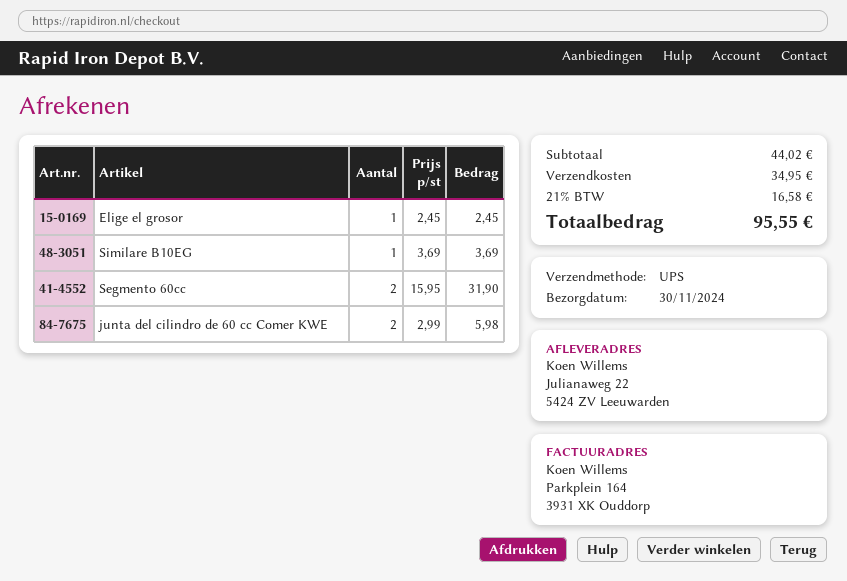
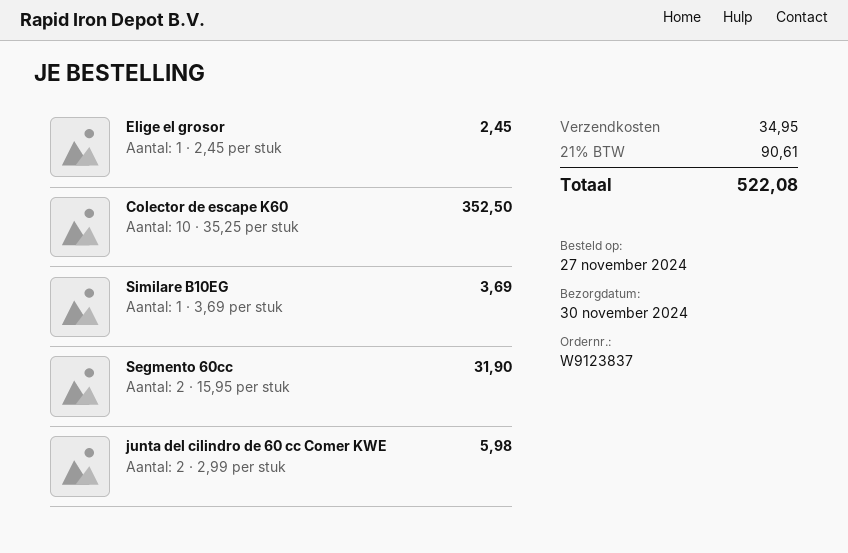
Colector de escape K60: none -> 10 x 35.25 = 352.50
tax: 21% = 16.58 -> 21% = 90.61
total: 95.55 -> 522.08

